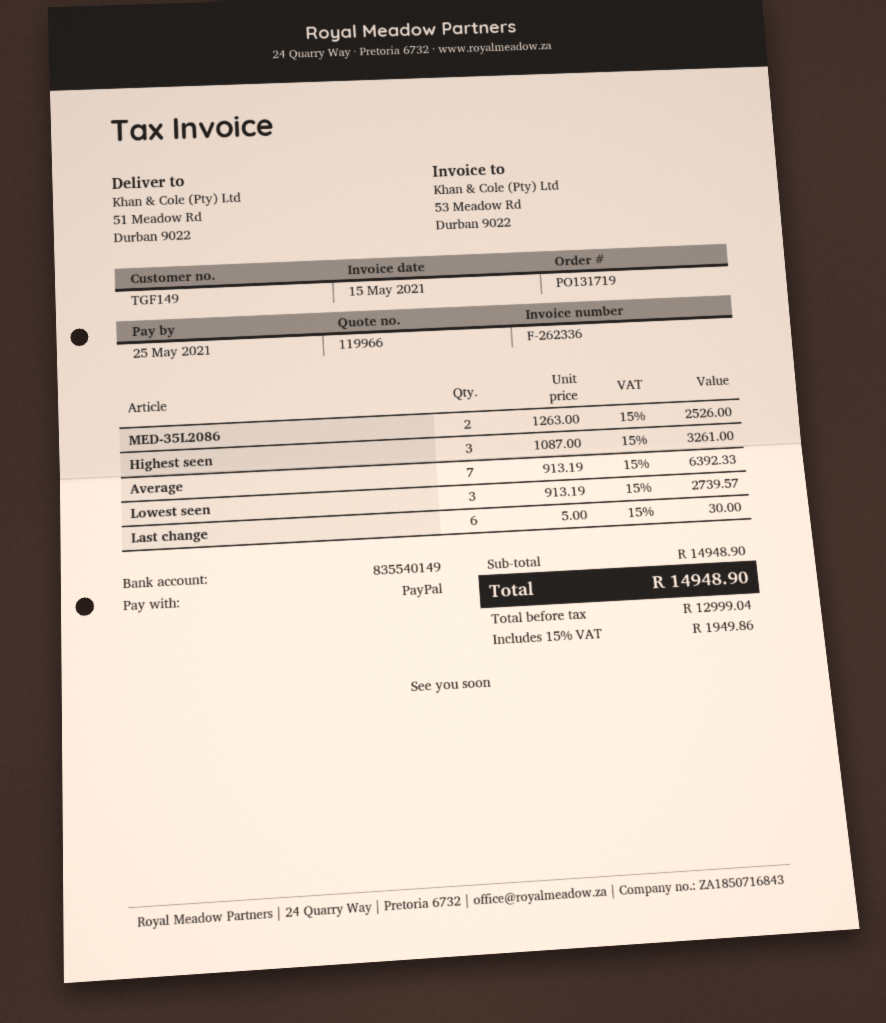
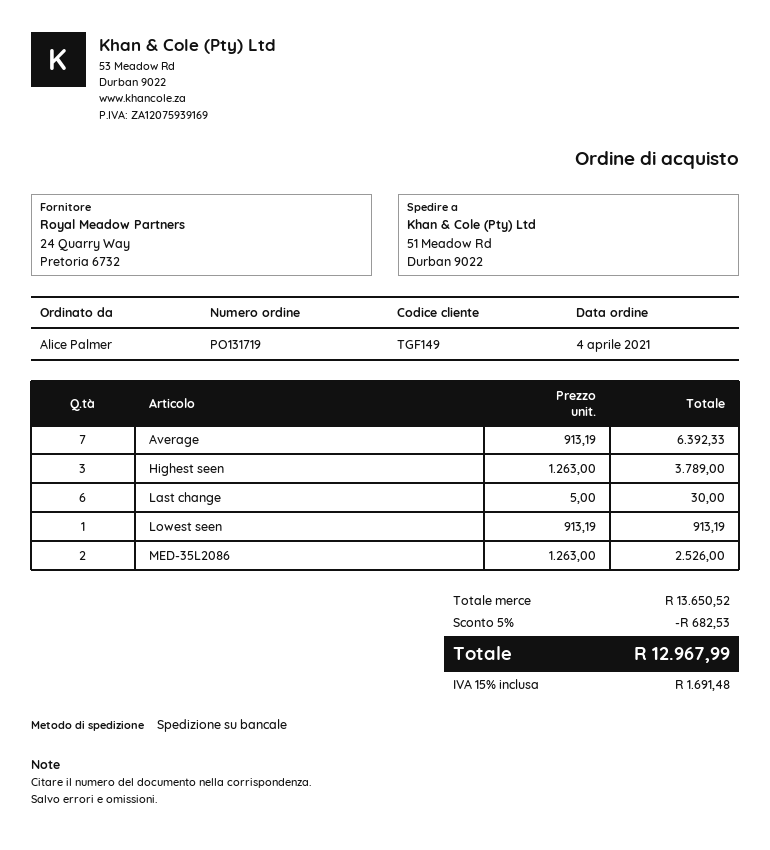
Highest seen: 3 x 1087.00 = 3261.00 -> 3 x 1263.00 = 3789.00
Lowest seen: 3 x 913.19 = 2739.57 -> 1 x 913.19 = 913.19
subtotal: 14948.90 -> 13650.52
discount: none -> 5% = 682.53
tax: 15% = 1949.86 -> 15% = 1691.48
total: 14948.90 -> 12967.99

